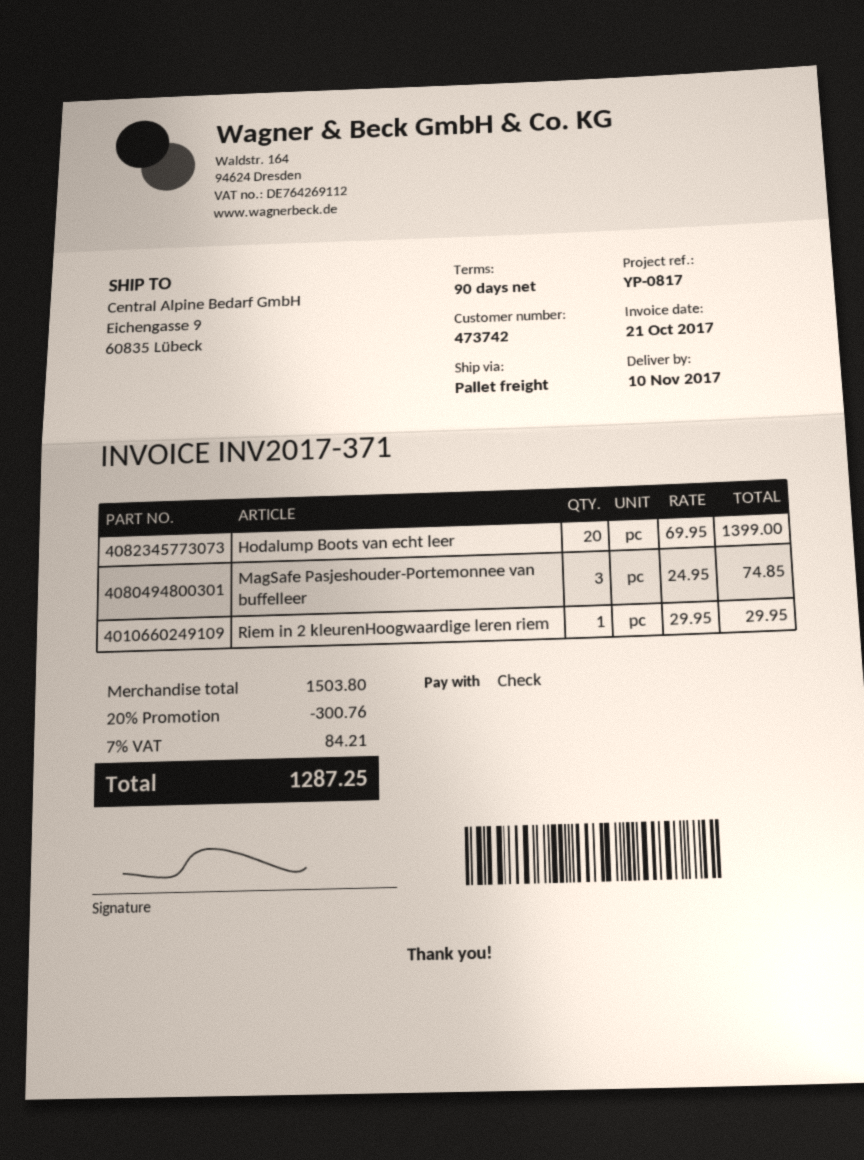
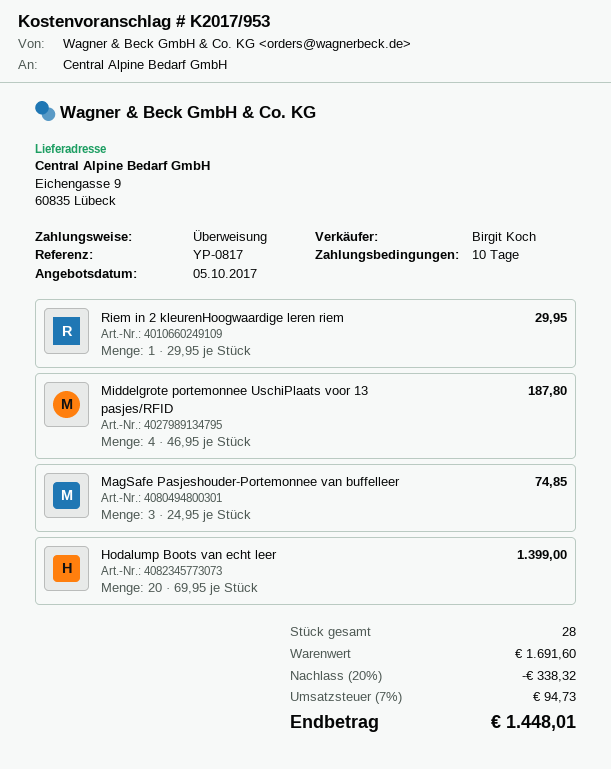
payment terms: 90 days -> 10 days
payment method: cheque -> bank transfer
Middelgrote portemonnee UschiPlaats voor 13 pasjes/RFID: none -> 4 x 46.95 = 187.80
subtotal: 1503.80 -> 1691.60
discount: 20% = 300.76 -> 20% = 338.32
tax: 7% = 84.21 -> 7% = 94.73
total: 1287.25 -> 1448.01

